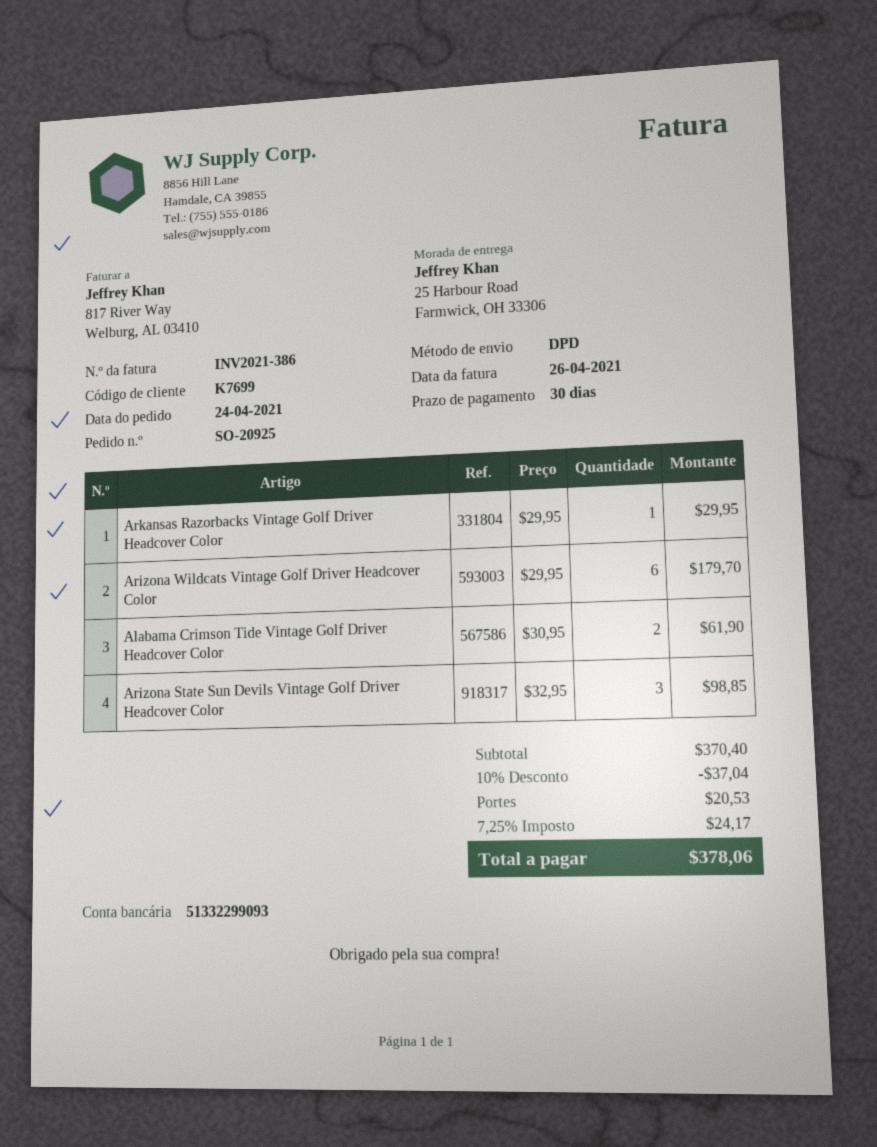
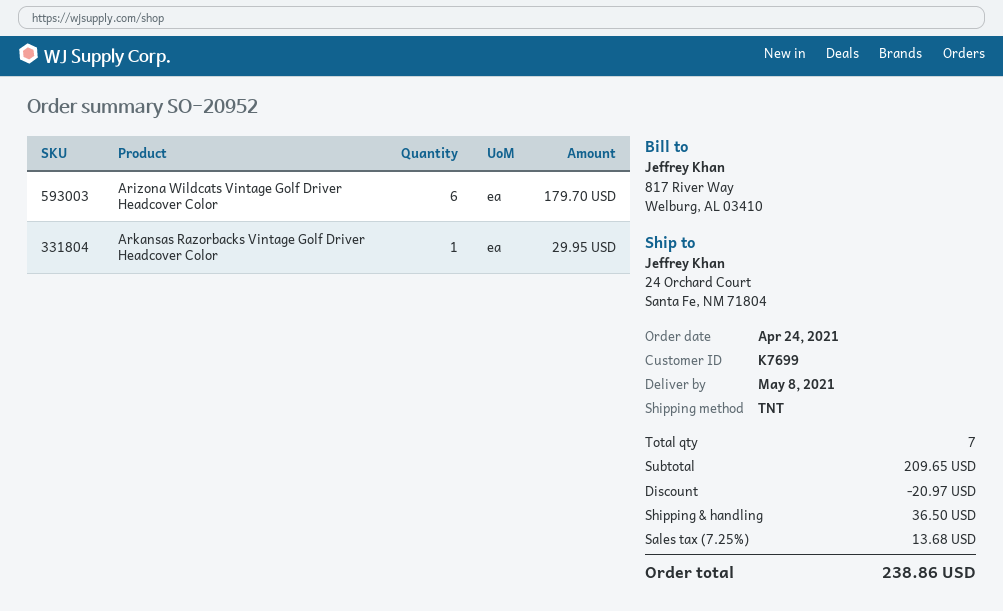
order number: SO-20925 -> SO-20952
shipping method: DPD -> TNT
ship to: 25 Harbour Road, Farmwick, OH 33306 -> 24 Orchard Court, Santa Fe, NM 71804
Alabama Crimson Tide Vintage Golf Driver Headcover Color: 2 for 61.90 -> none
Arizona State Sun Devils Vintage Golf Driver Headcover Color: 3 for 98.85 -> none
subtotal: 370.40 -> 209.65
discount: 37.04 -> 20.97
shipping: 20.53 -> 36.50
tax: 7.25% = 24.17 -> 7.25% = 13.68
total: 378.06 -> 238.86

